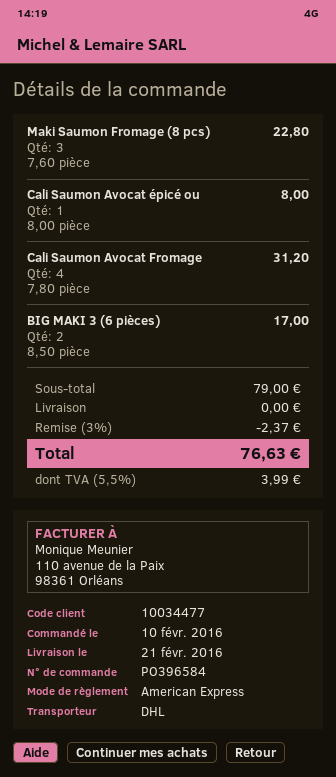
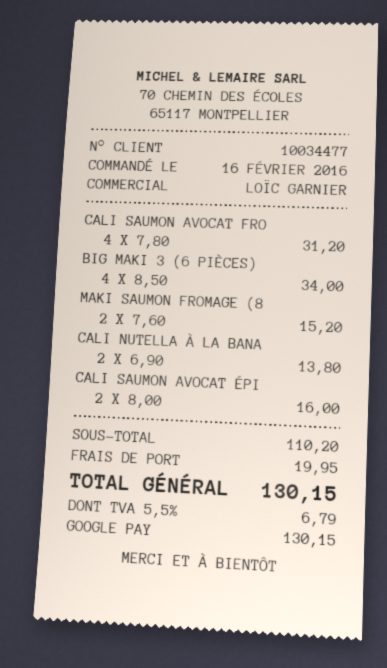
order date: 2016-02-10 -> 2016-02-16
payment method: American Express -> Google Pay
Maki Saumon Fromage (8 pcs): 3 x 7.60 = 22.80 -> 2 x 7.60 = 15.20
Cali Saumon Avocat épicé ou: 1 x 8.00 = 8.00 -> 2 x 8.00 = 16.00
BIG MAKI 3 (6 pièces): 2 x 8.50 = 17.00 -> 4 x 8.50 = 34.00
CALI NUTELLA À LA BANA: none -> 2 x 6.90 = 13.80
subtotal: 79.00 -> 110.20
discount: 3% = 2.37 -> none
shipping: 0.00 -> 19.95
tax: 5.5% = 3.99 -> 5.5% = 6.79
total: 76.63 -> 130.15

